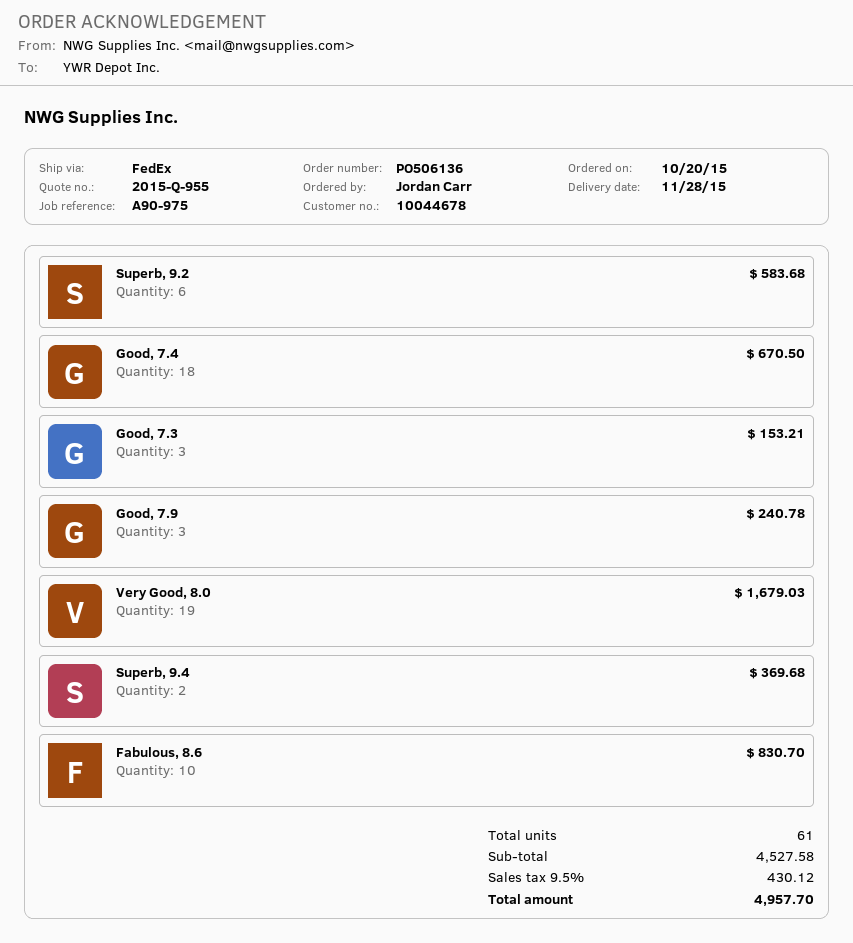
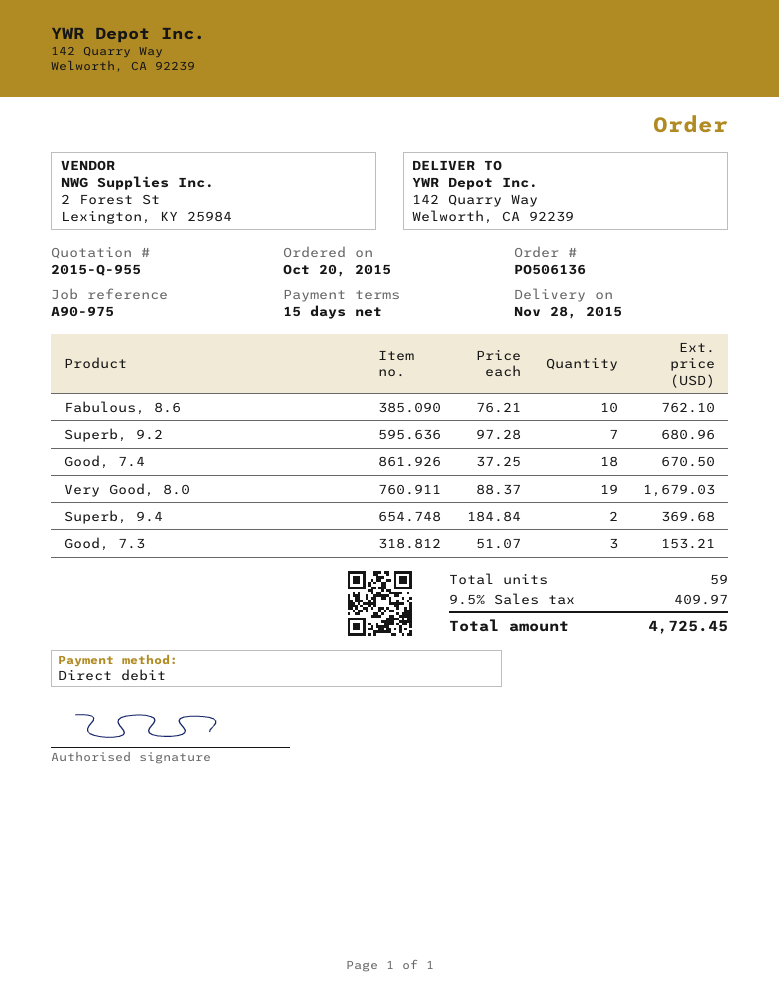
Superb, 9.2: 6 for 583.68 -> 7 for 680.96
Good, 7.9: 3 for 240.78 -> none
Fabulous, 8.6: 10 for 830.70 -> 10 for 762.10
total quantity: 61 -> 59
tax: 9.5% = 430.12 -> 9.5% = 409.97
total: 4957.70 -> 4725.45

